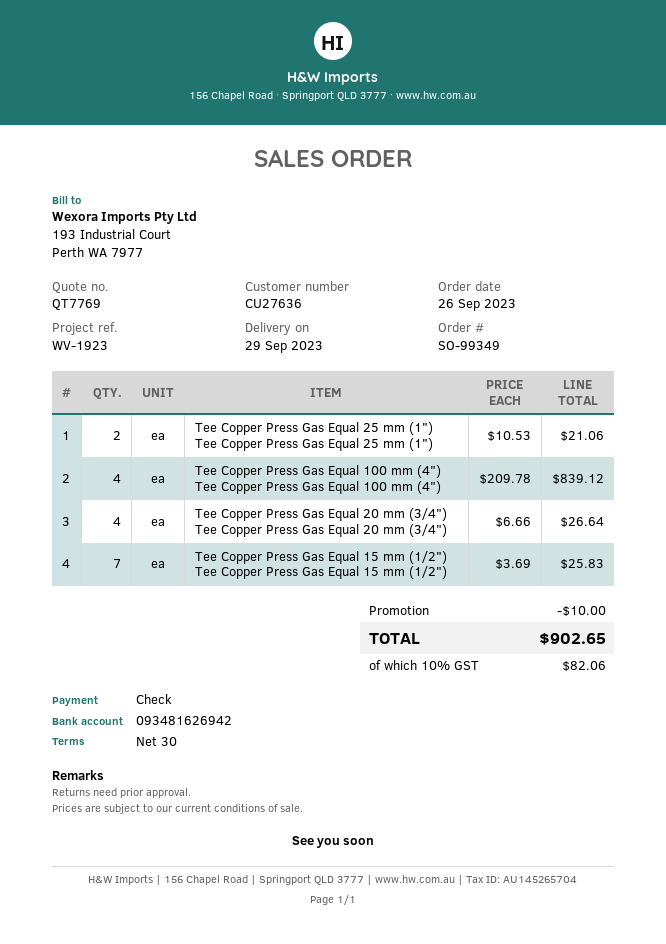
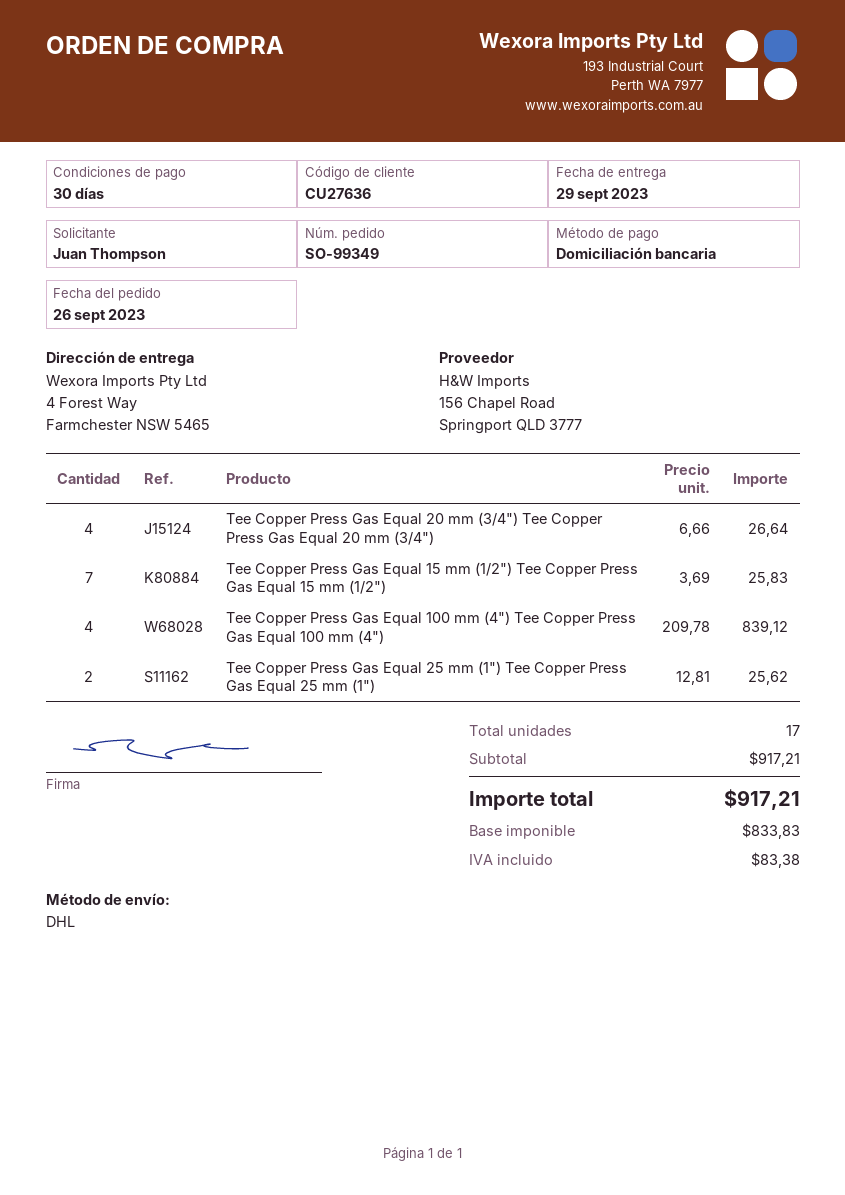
payment method: cheque -> direct debit
Tee Copper Press Gas Equal 25 mm (1") Tee Copper Press Gas Equal 25 mm (1"): 2 x 10.53 = 21.06 -> 2 x 12.81 = 25.62
discount: 10.00 -> none
tax: 82.06 -> 83.38
total: 902.65 -> 917.21

